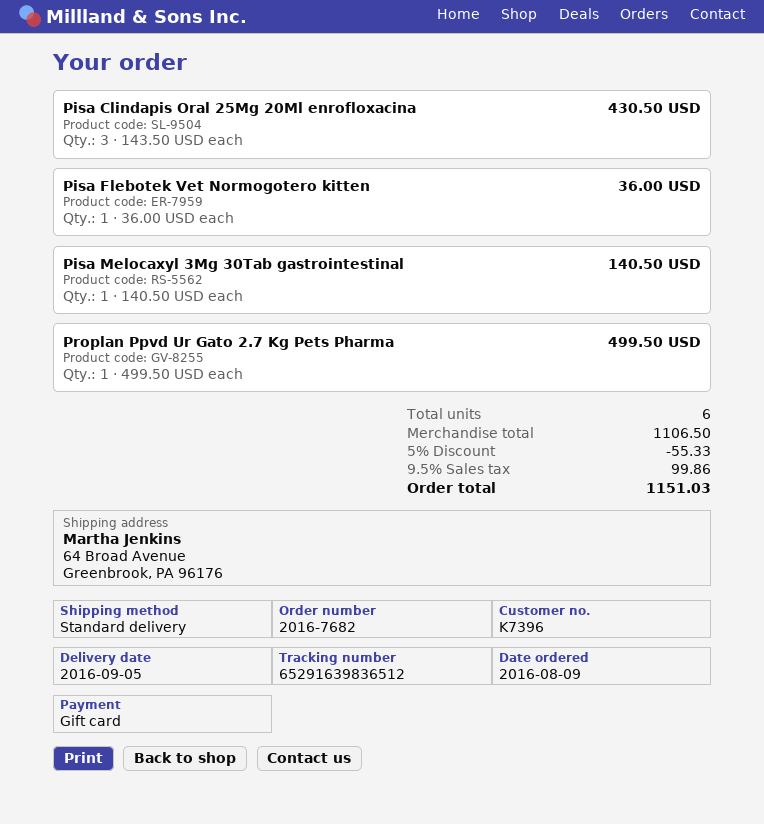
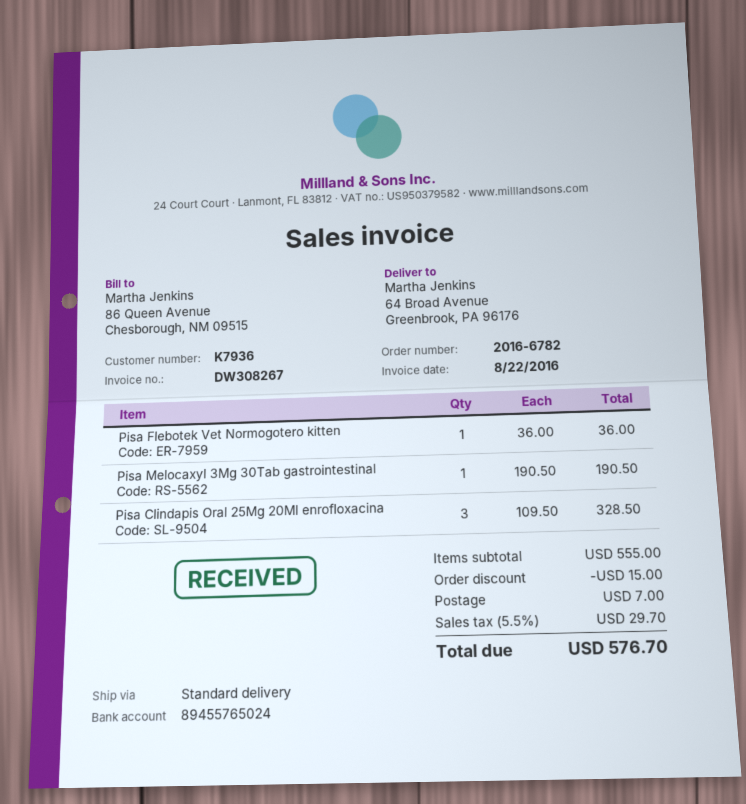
order number: 2016-7682 -> 2016-6782
customer number: K7396 -> K7936
Pisa Clindapis Oral 25Mg 20Ml enrofloxacina: 3 x 143.50 = 430.50 -> 3 x 109.50 = 328.50
Pisa Melocaxyl 3Mg 30Tab gastrointestinal: 1 x 140.50 = 140.50 -> 1 x 190.50 = 190.50
Proplan Ppvd Ur Gato 2.7 Kg Pets Pharma: 1 x 499.50 = 499.50 -> none
subtotal: 1106.50 -> 555.00
discount: 55.33 -> 15.00
shipping: none -> 7.00
tax: 9.5% = 99.86 -> 5.5% = 29.70
total: 1151.03 -> 576.70

